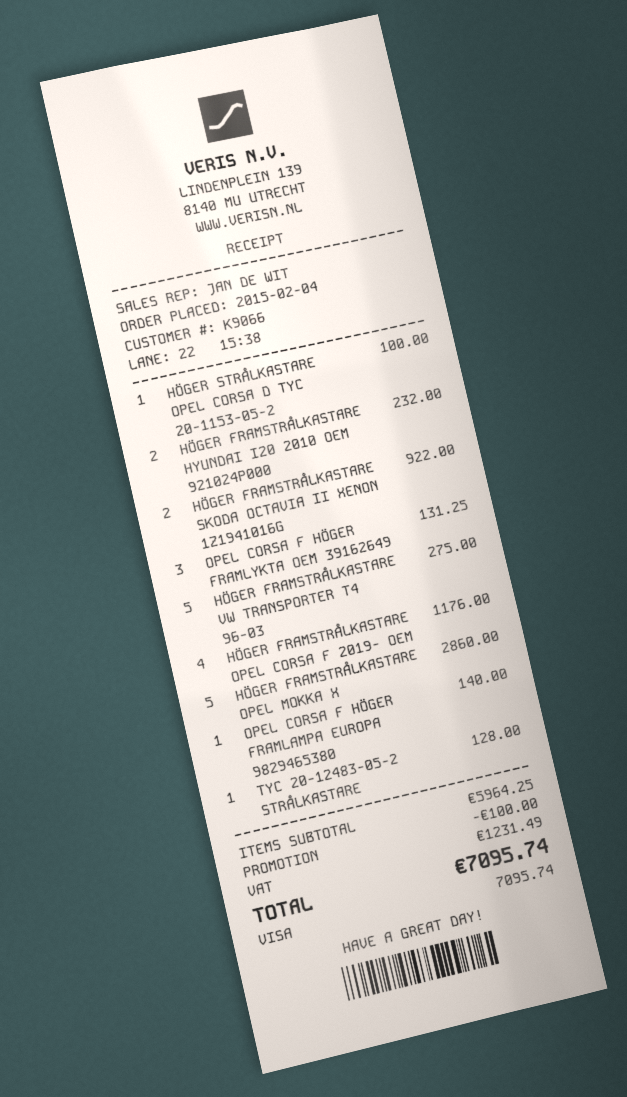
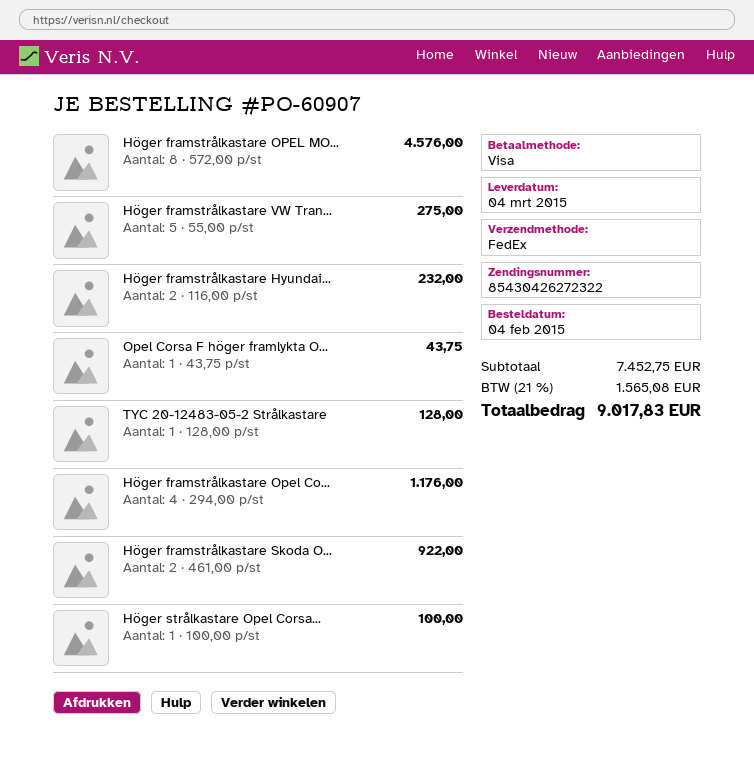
OPEL CORSA F HÖGER FRAMLYKTA OEM 39162649: 3 for 131.25 -> 1 for 43.75
HÖGER FRAMSTRÅLKASTARE OPEL MOKKA X: 5 for 2860.00 -> 8 for 4576.00
OPEL CORSA F HÖGER FRAMLAMPA EUROPA 9829465380: 1 for 140.00 -> none
subtotal: 5964.25 -> 7452.75
discount: 100.00 -> none
tax: 1231.49 -> 1565.08
total: 7095.74 -> 9017.83

